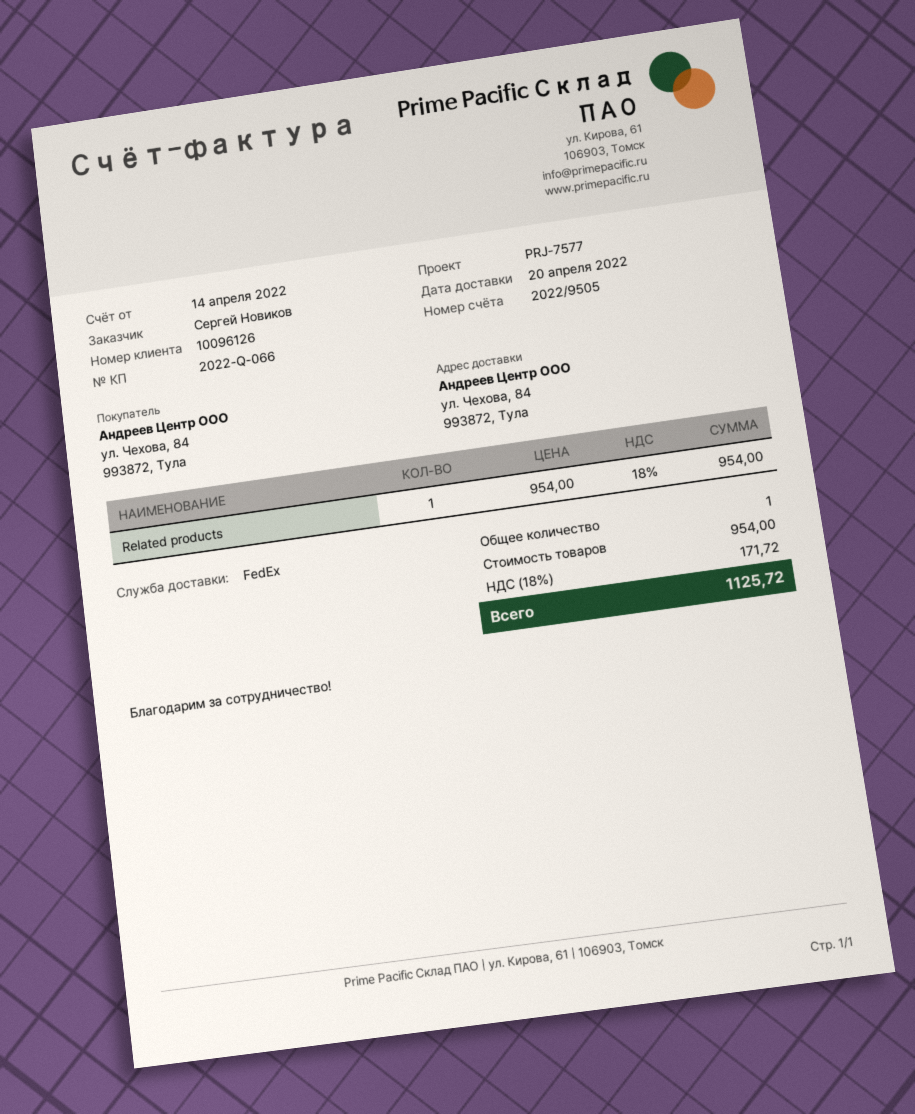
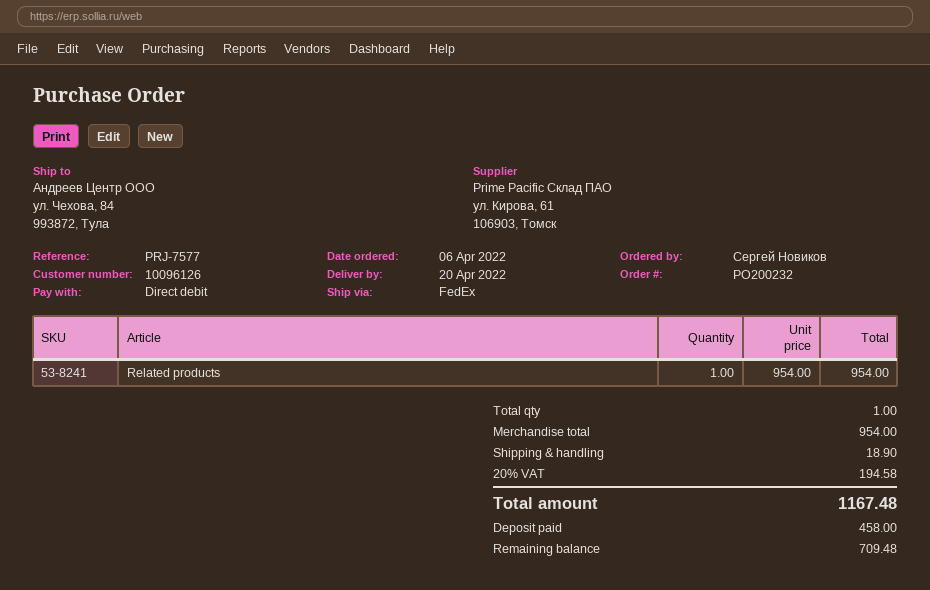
shipping: none -> 18.90
tax: 18% = 171.72 -> 20% = 194.58
total: 1125.72 -> 1167.48

